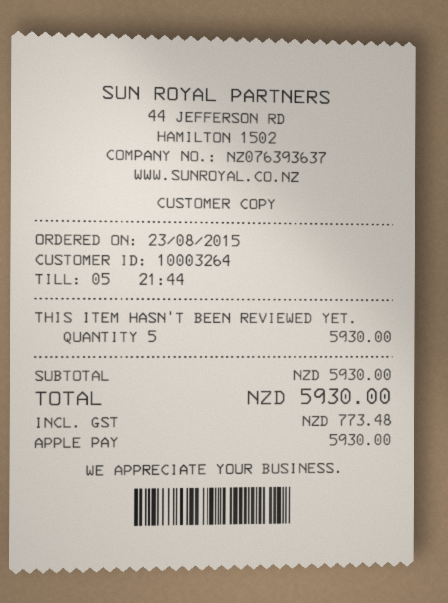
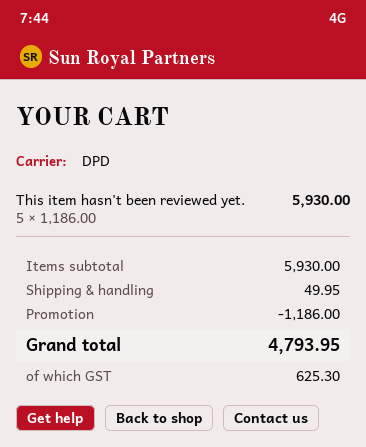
discount: none -> 1186.00
shipping: none -> 49.95
tax: 773.48 -> 625.30
total: 5930.00 -> 4793.95

